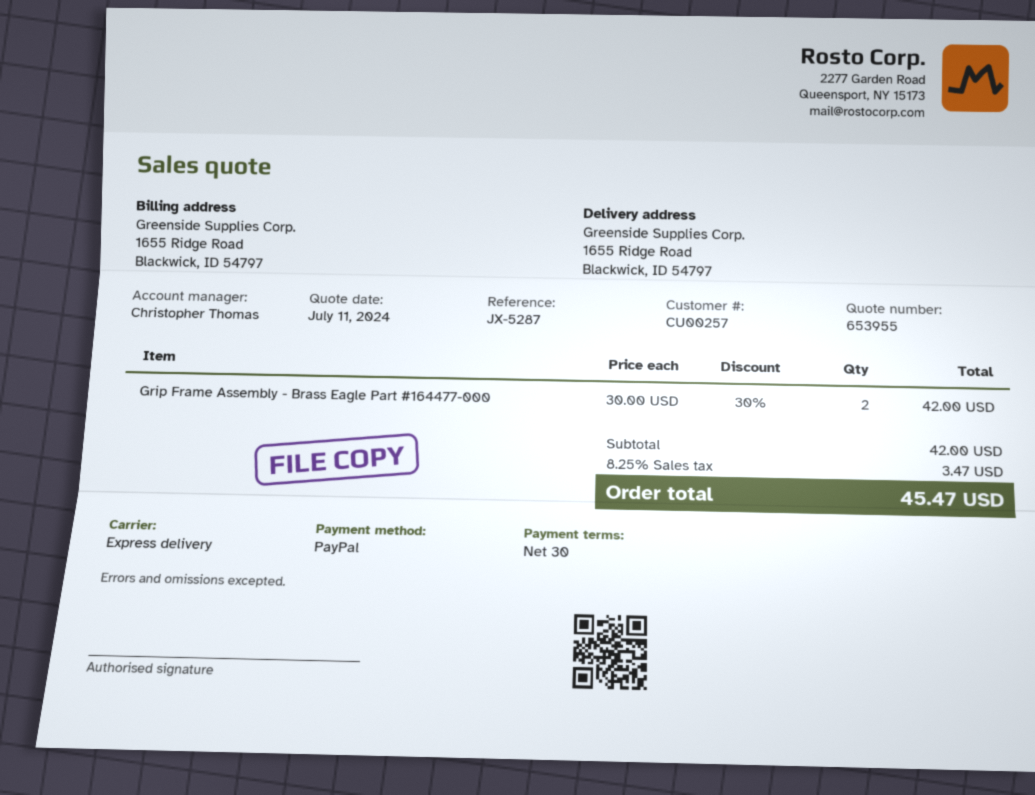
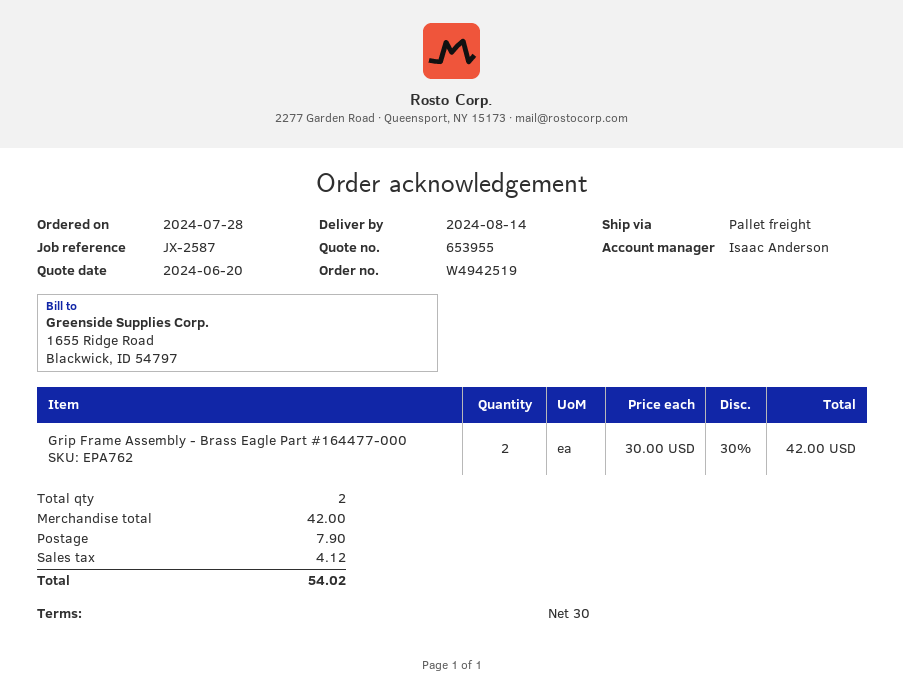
quote date: 2024-07-11 -> 2024-06-20
reference: JX-5287 -> JX-2587
sales rep: Christopher Thomas -> Isaac Anderson
shipping method: express -> pallet freight
shipping: none -> 7.90
tax: 3.47 -> 4.12
total: 45.47 -> 54.02

